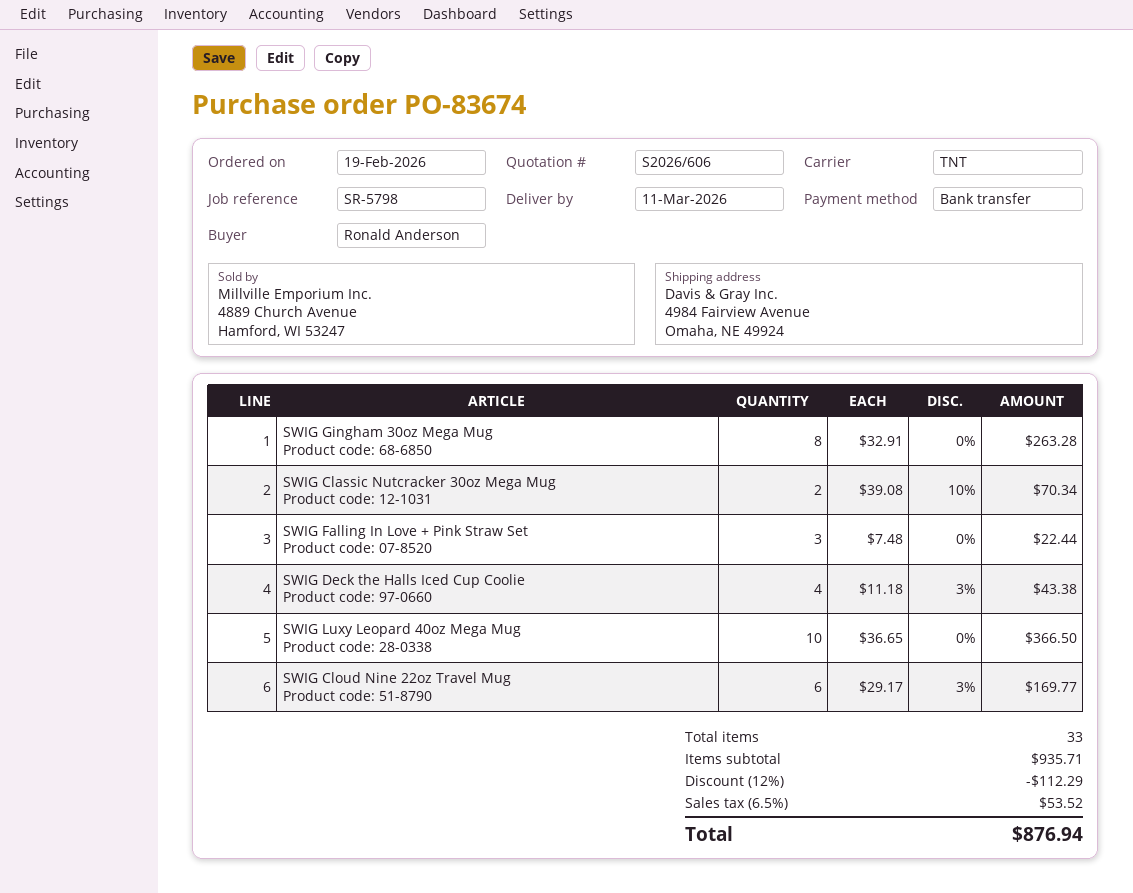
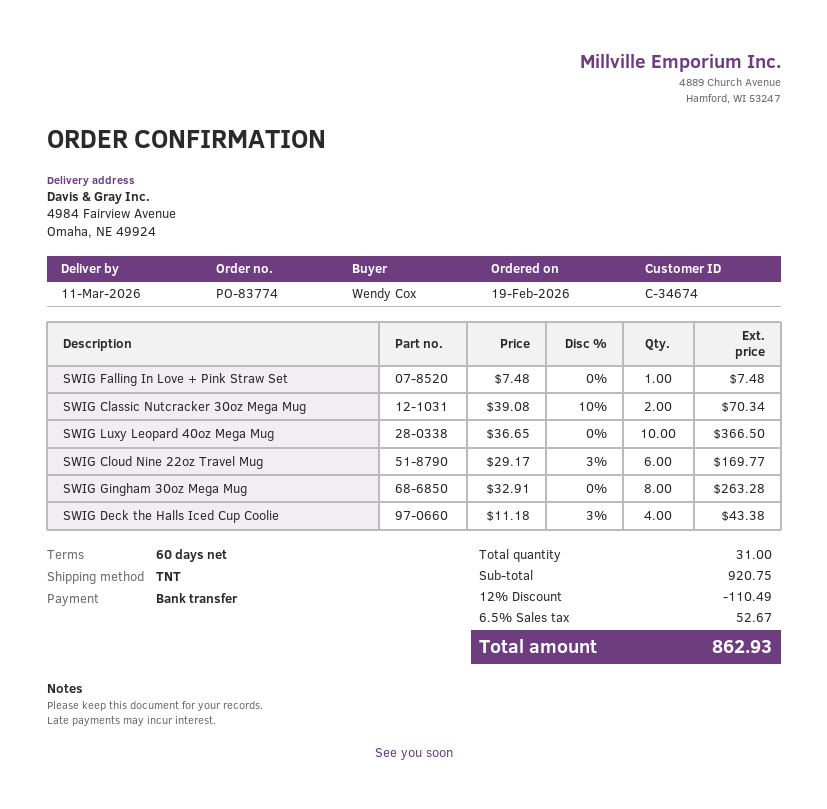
order number: PO-83674 -> PO-83774
ordered by: Ronald Anderson -> Wendy Cox
SWIG Falling In Love + Pink Straw Set: 3 x 7.48 = 22.44 -> 1 x 7.48 = 7.48
total quantity: 33 -> 31
subtotal: 935.71 -> 920.75
discount: 12% = 112.29 -> 12% = 110.49
tax: 6.5% = 53.52 -> 6.5% = 52.67
total: 876.94 -> 862.93

